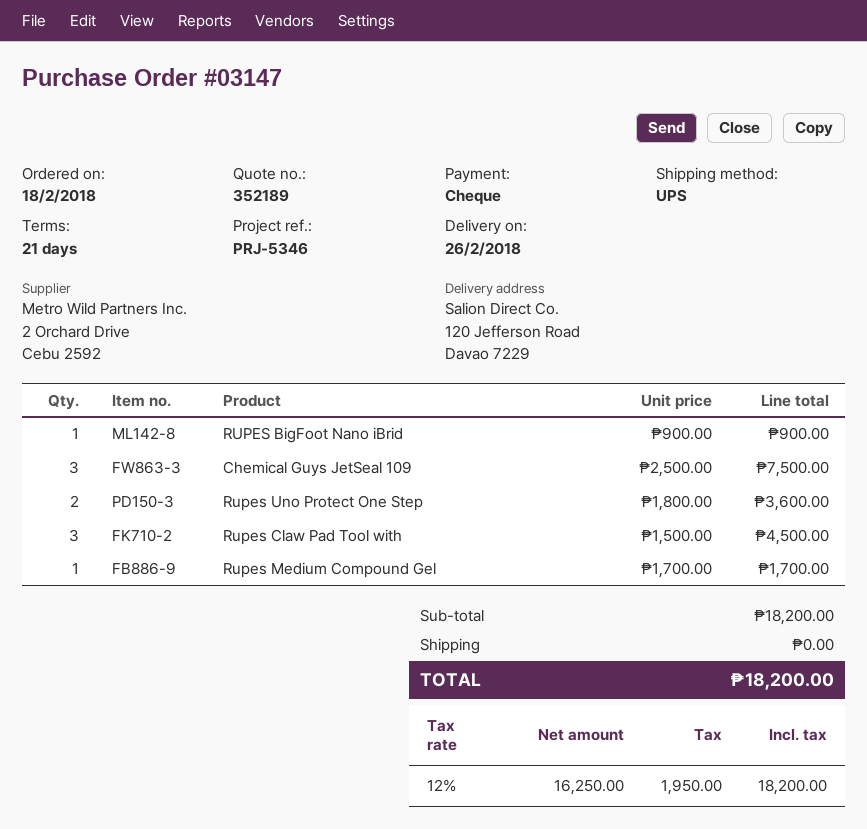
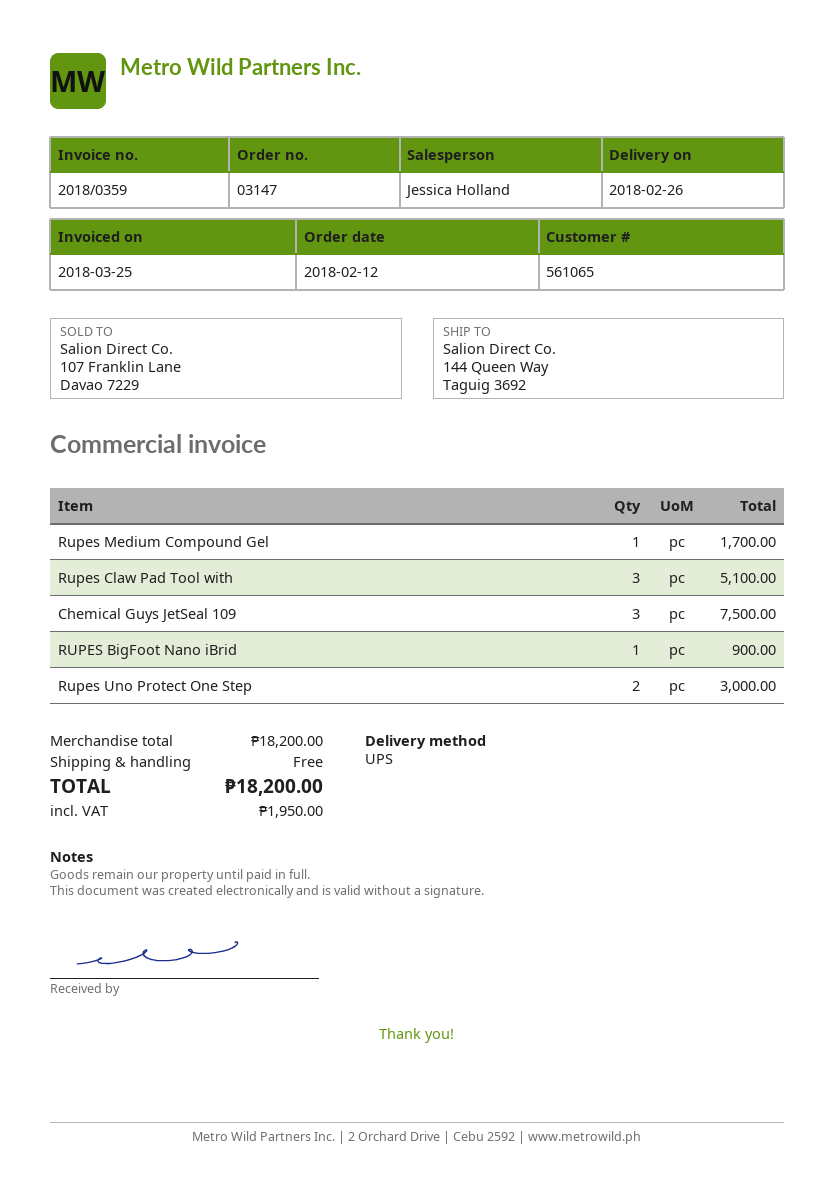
order date: 2018-02-18 -> 2018-02-12
ship to: 120 Jefferson Road, Davao 7229 -> 144 Queen Way, Taguig 3692
Rupes Uno Protect One Step: 2 for 3600.00 -> 2 for 3000.00
Rupes Claw Pad Tool with: 3 for 4500.00 -> 3 for 5100.00

